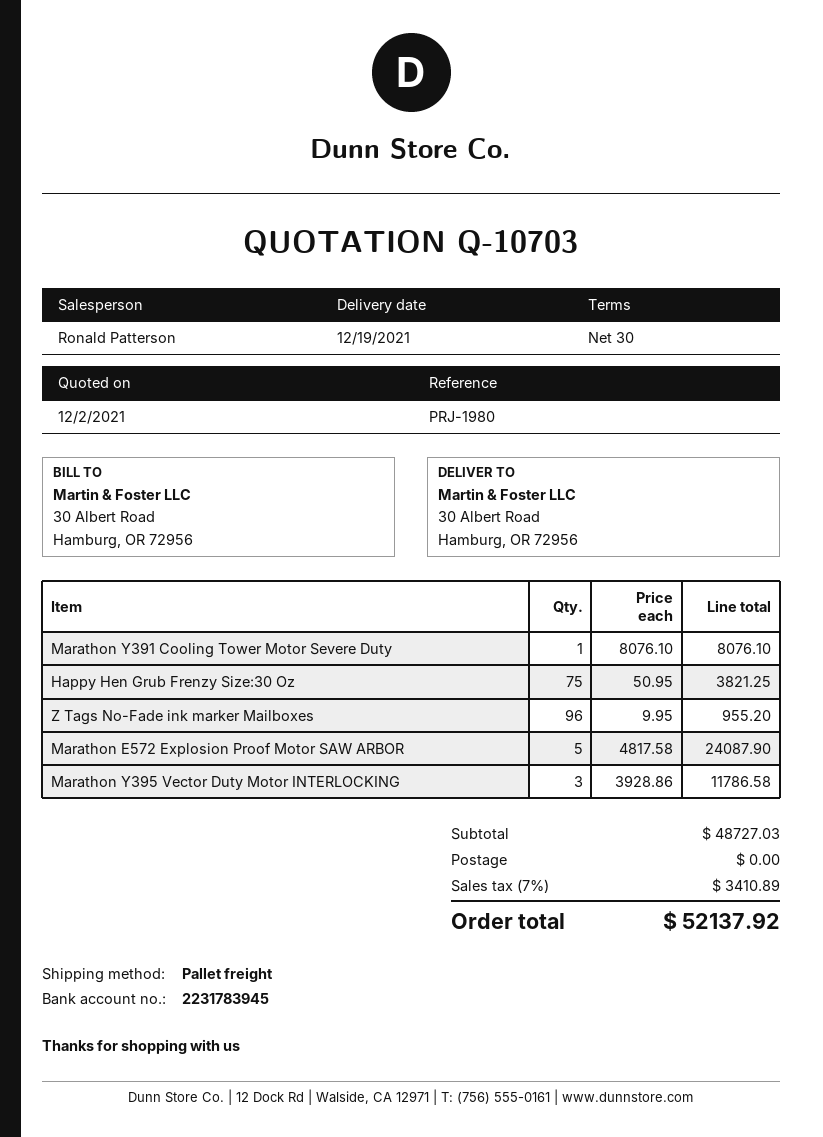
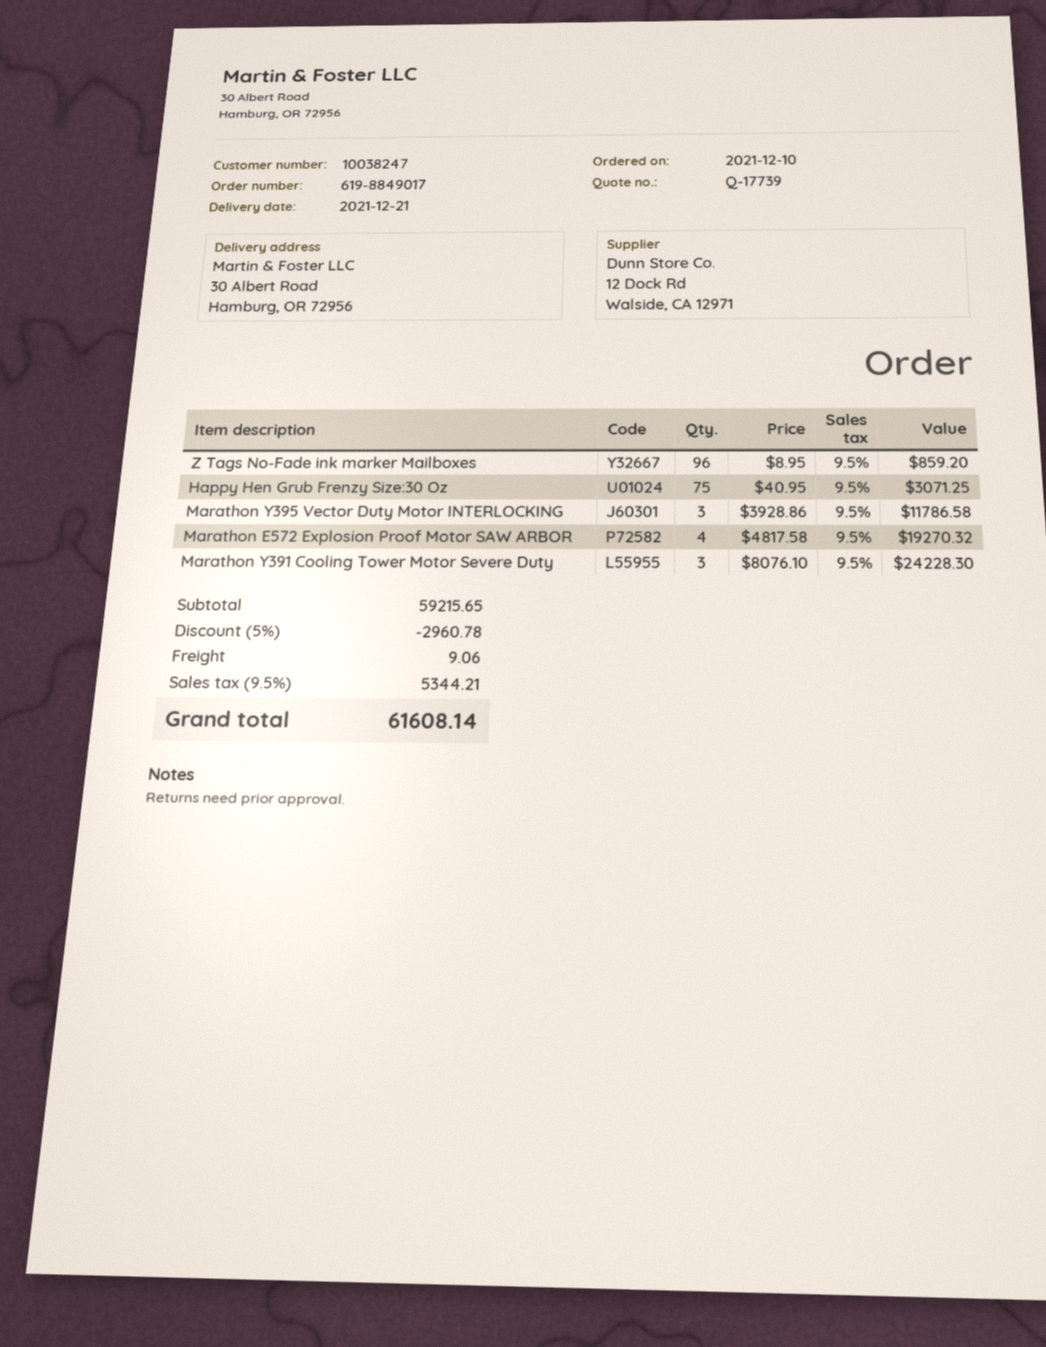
quote number: Q-10703 -> Q-17739
delivery date: 2021-12-19 -> 2021-12-21
Marathon Y391 Cooling Tower Motor Severe Duty: 1 x 8076.10 = 8076.10 -> 3 x 8076.10 = 24228.30
Happy Hen Grub Frenzy Size:30 Oz: 75 x 50.95 = 3821.25 -> 75 x 40.95 = 3071.25
Z Tags No-Fade ink marker Mailboxes: 96 x 9.95 = 955.20 -> 96 x 8.95 = 859.20
Marathon E572 Explosion Proof Motor SAW ARBOR: 5 x 4817.58 = 24087.90 -> 4 x 4817.58 = 19270.32
subtotal: 48727.03 -> 59215.65
discount: none -> 5% = 2960.78
shipping: 0.00 -> 9.06
tax: 7% = 3410.89 -> 9.5% = 5344.21
total: 52137.92 -> 61608.14

